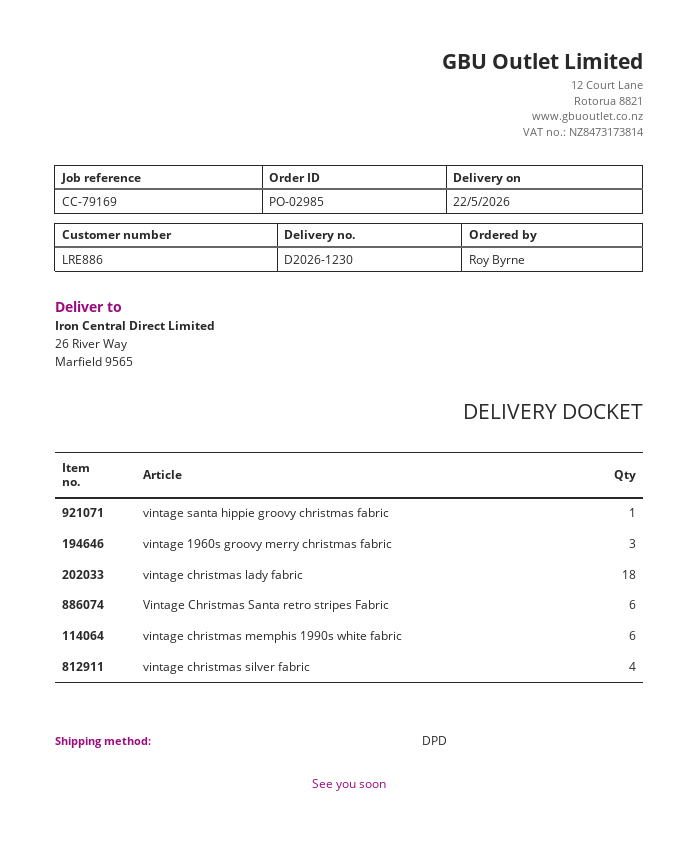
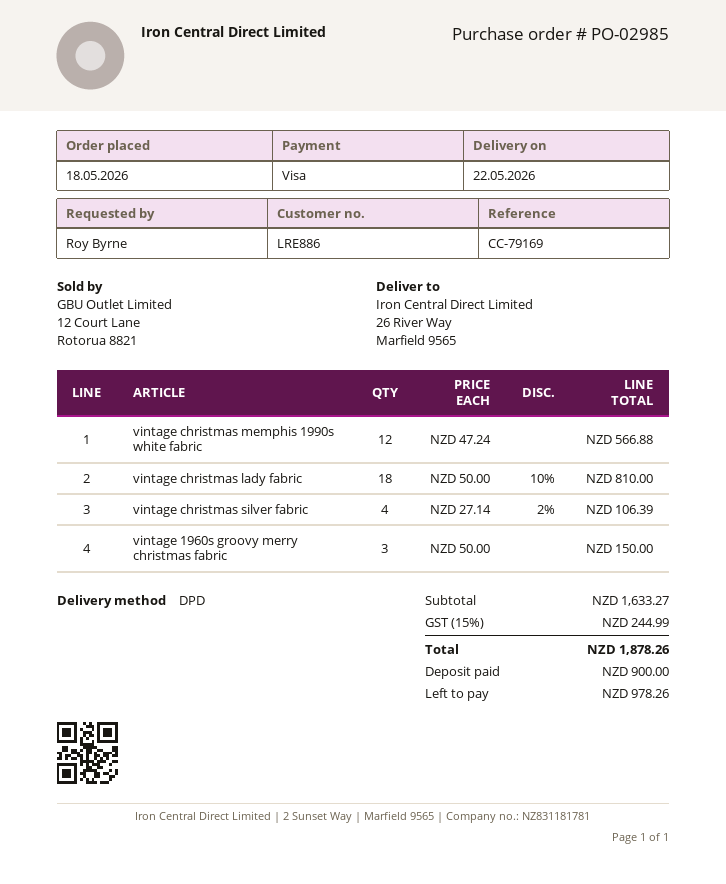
vintage santa hippie groovy christmas fabric: 1 -> none
Vintage Christmas Santa retro stripes Fabric: 6 -> none
vintage christmas memphis 1990s white fabric: 6 -> 12

